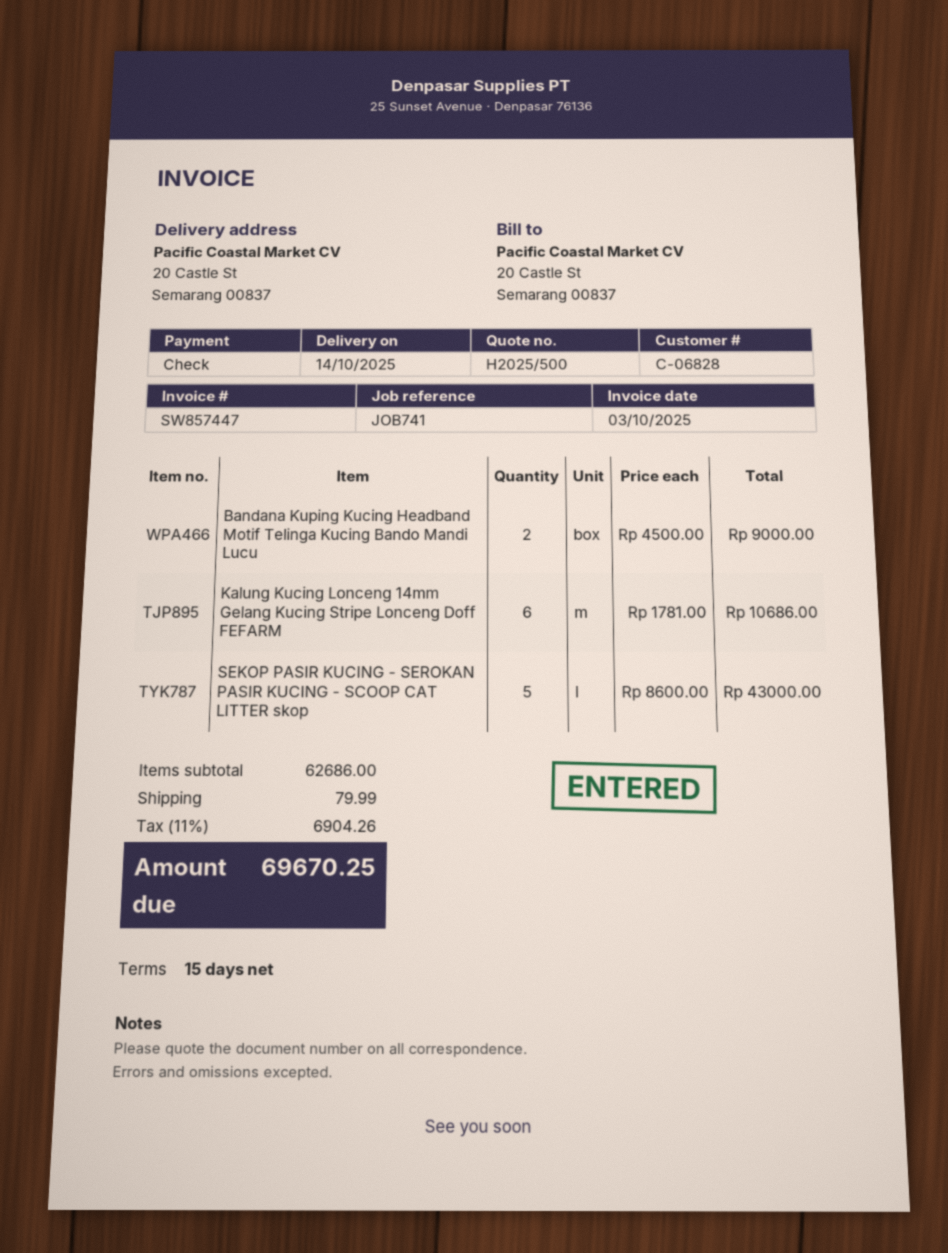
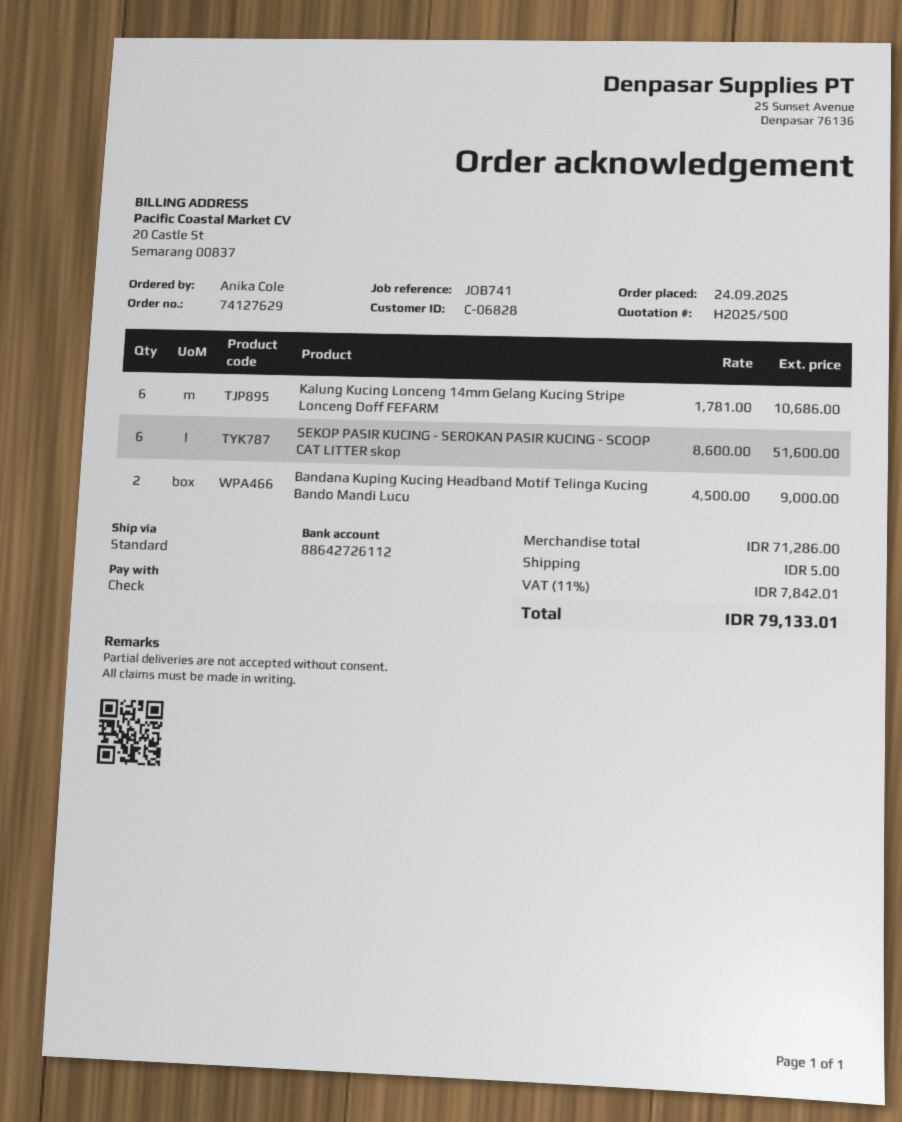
SEKOP PASIR KUCING - SEROKAN PASIR KUCING - SCOOP CAT LITTER skop: 5 x 8600.00 = 43000.00 -> 6 x 8600.00 = 51600.00
subtotal: 62686.00 -> 71286.00
shipping: 79.99 -> 5.00
tax: 11% = 6904.26 -> 11% = 7842.01
total: 69670.25 -> 79133.01

